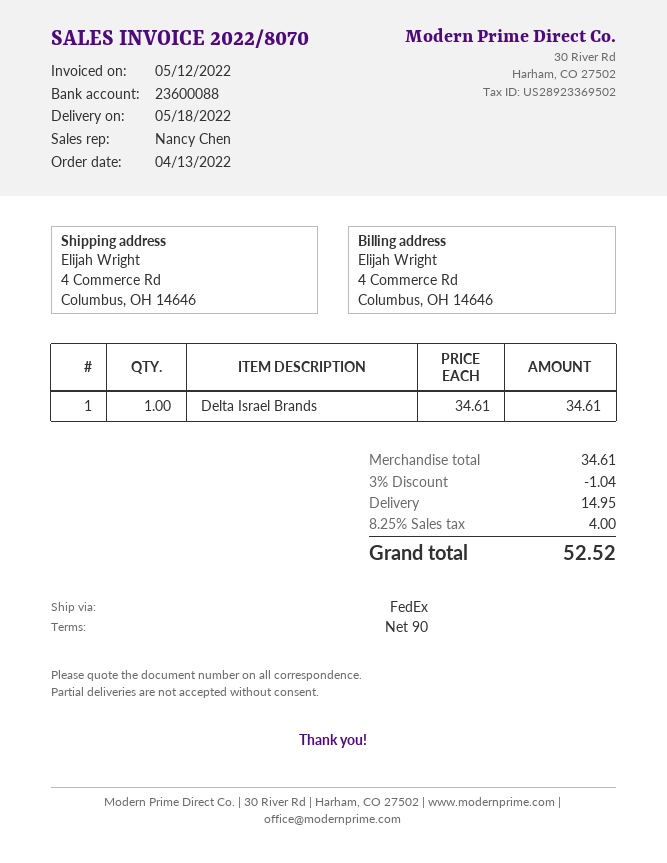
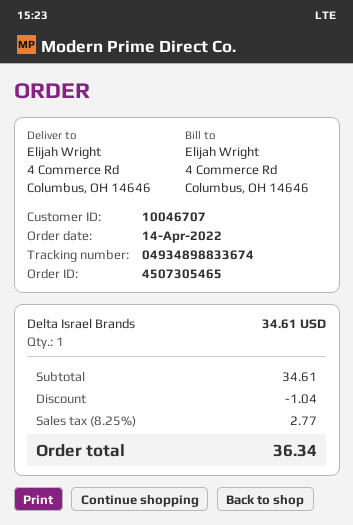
order date: 2022-04-13 -> 2022-04-14
shipping: 14.95 -> none
tax: 8.25% = 4.00 -> 8.25% = 2.77
total: 52.52 -> 36.34

